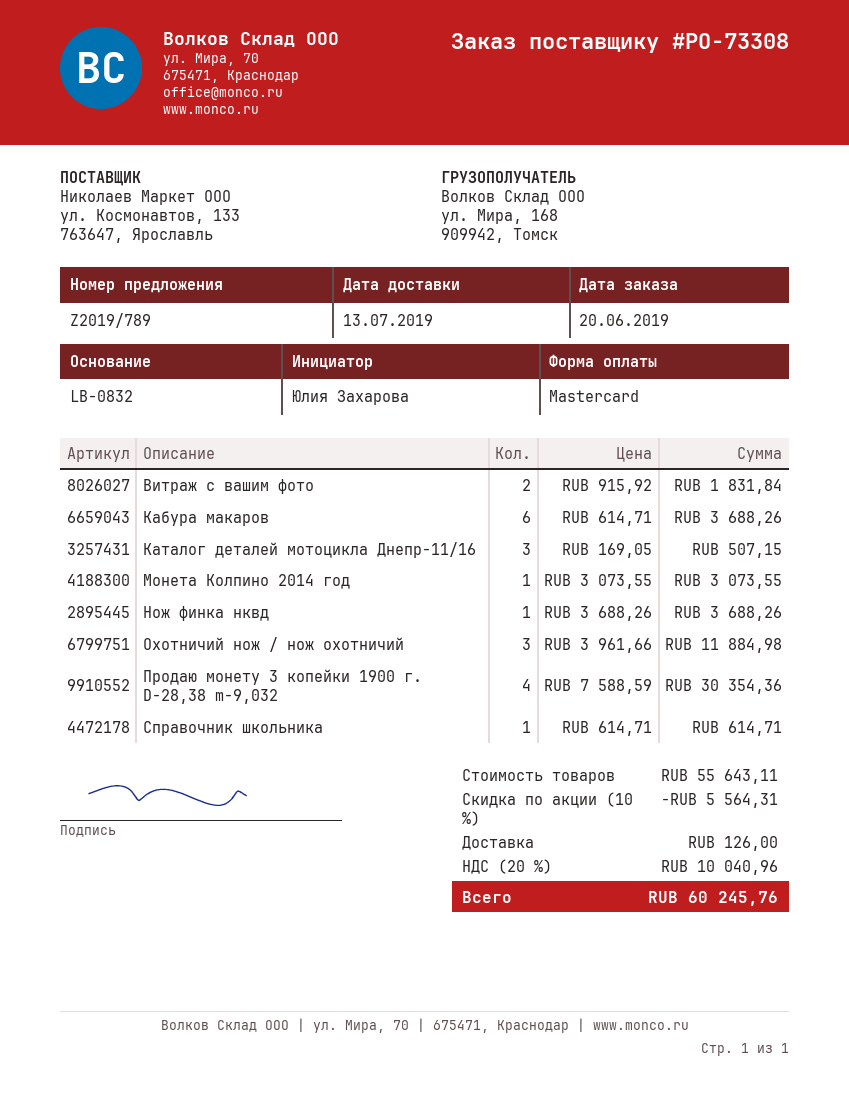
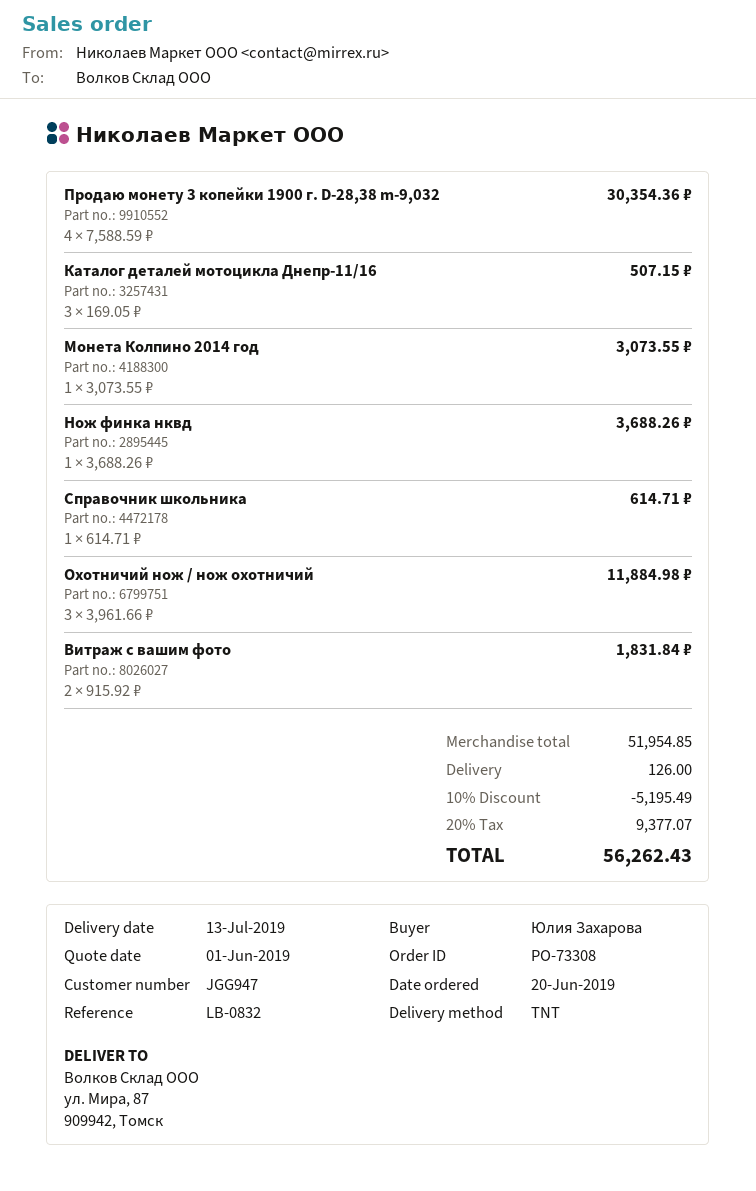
ship to: ул. Мира, 168, 909942, Томск -> ул. Мира, 87, 909942, Томск
Кабура макаров: 6 x 614.71 = 3688.26 -> none
subtotal: 55643.11 -> 51954.85
discount: 10% = 5564.31 -> 10% = 5195.49
tax: 20% = 10040.96 -> 20% = 9377.07
total: 60245.76 -> 56262.43

